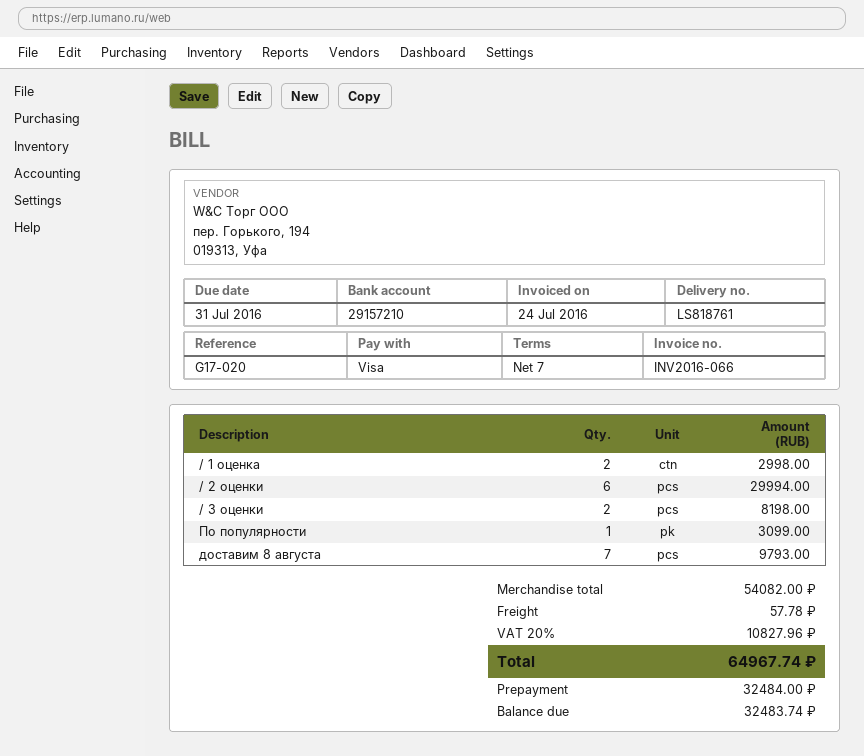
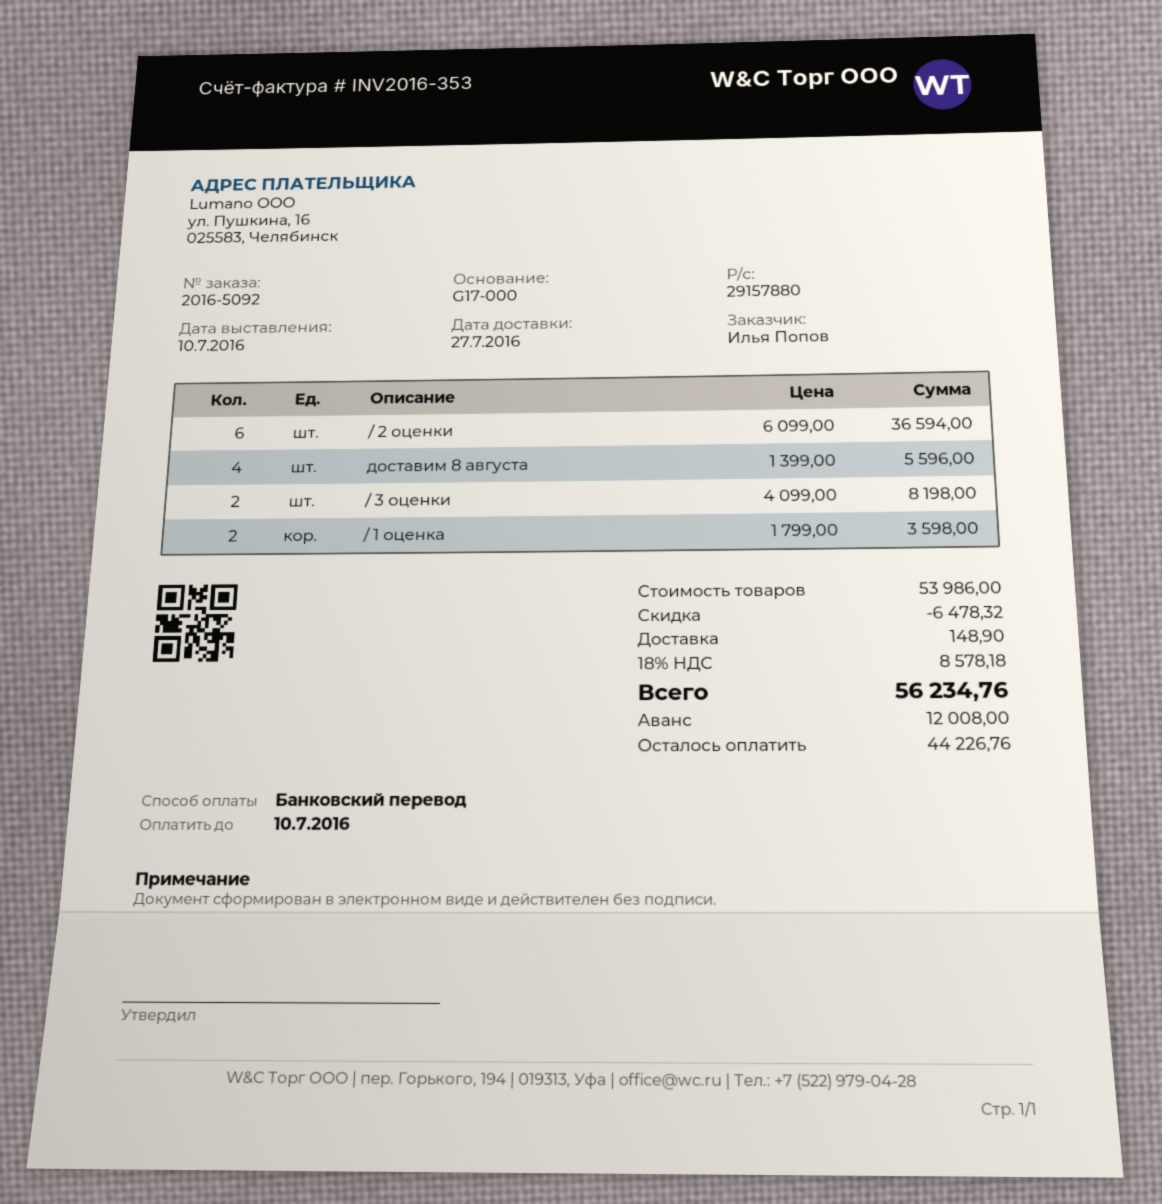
invoice number: INV2016-066 -> INV2016-353
invoice date: 2016-07-24 -> 2016-07-10
due date: 2016-07-31 -> 2016-07-10
reference: G17-020 -> G17-000
payment method: Visa -> bank transfer
bank account: 29157210 -> 29157880
/ 1 оценка: 2 for 2998.00 -> 2 for 3598.00
/ 2 оценки: 6 for 29994.00 -> 6 for 36594.00
По популярности: 1 for 3099.00 -> none
доставим 8 августа: 7 for 9793.00 -> 4 for 5596.00
subtotal: 54082.00 -> 53986.00
discount: none -> 6478.32
shipping: 57.78 -> 148.90
tax: 20% = 10827.96 -> 18% = 8578.18
total: 64967.74 -> 56234.76
deposit: 32484.00 -> 12008.00
balance: 32483.74 -> 44226.76

